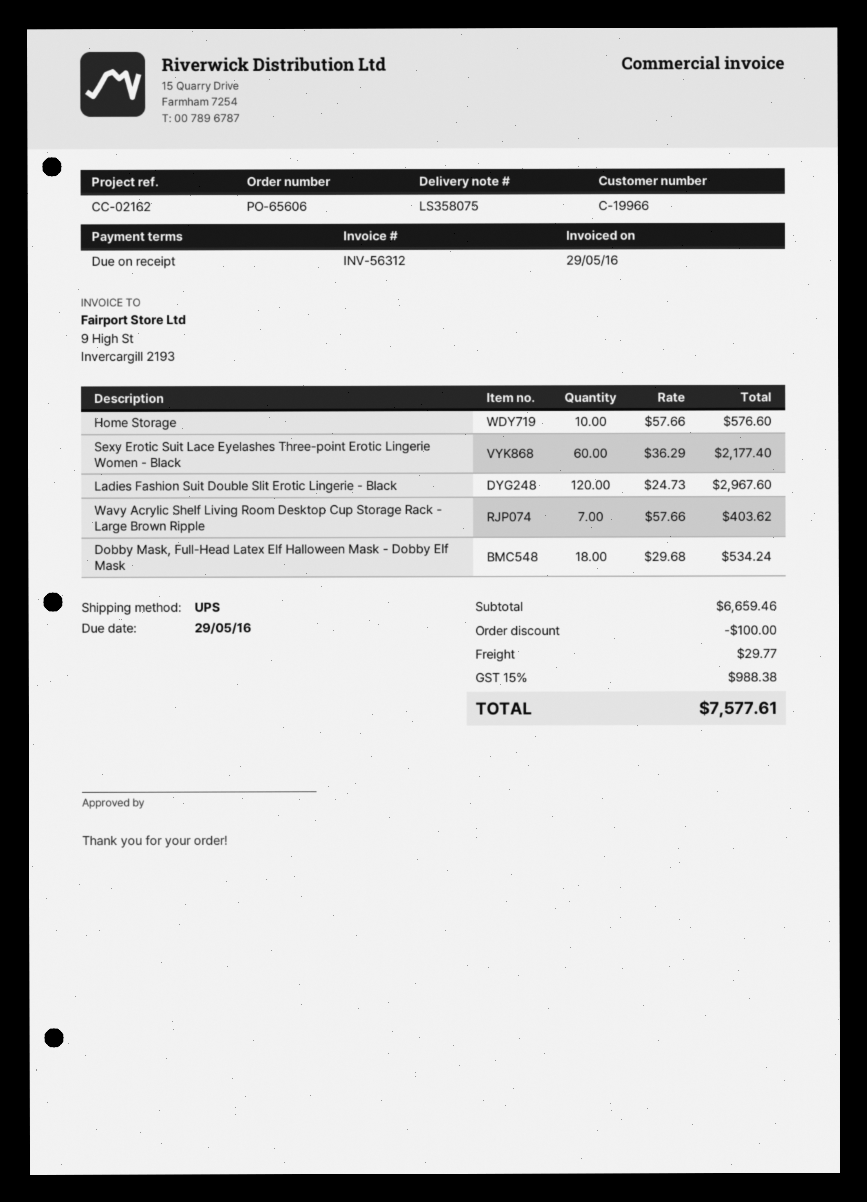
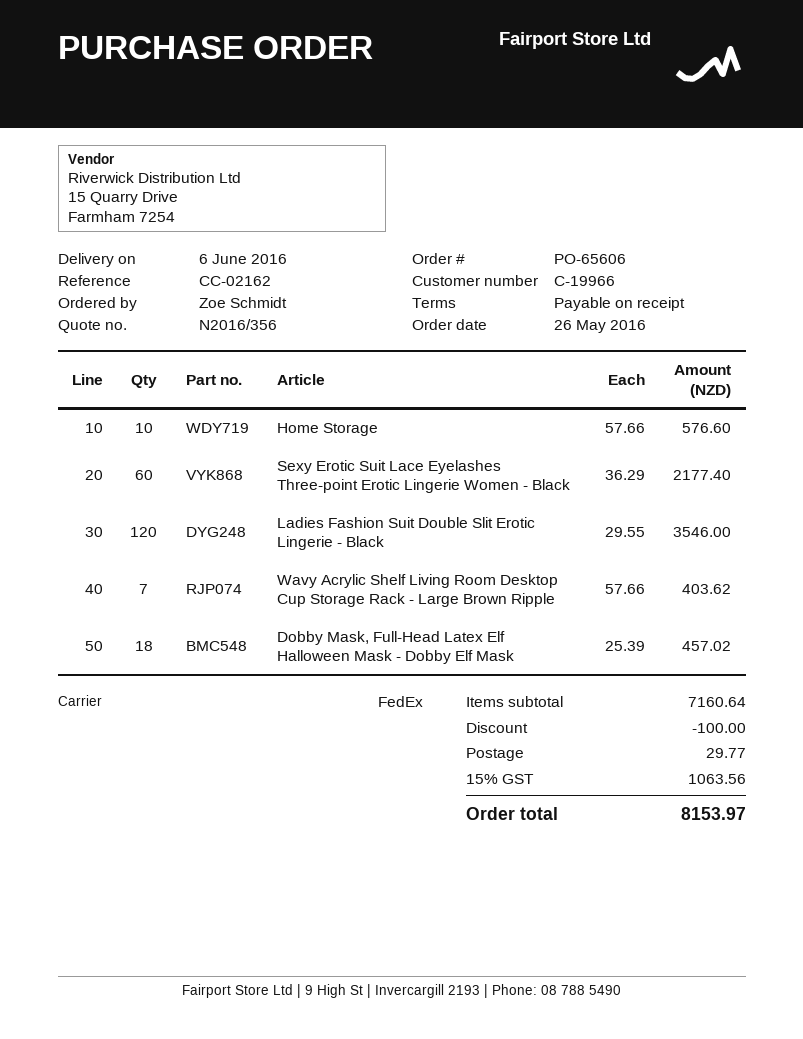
shipping method: UPS -> FedEx
Ladies Fashion Suit Double Slit Erotic Lingerie - Black: 120 x 24.73 = 2967.60 -> 120 x 29.55 = 3546.00
Dobby Mask, Full-Head Latex Elf Halloween Mask - Dobby Elf Mask: 18 x 29.68 = 534.24 -> 18 x 25.39 = 457.02
subtotal: 6659.46 -> 7160.64
tax: 15% = 988.38 -> 15% = 1063.56
total: 7577.61 -> 8153.97

